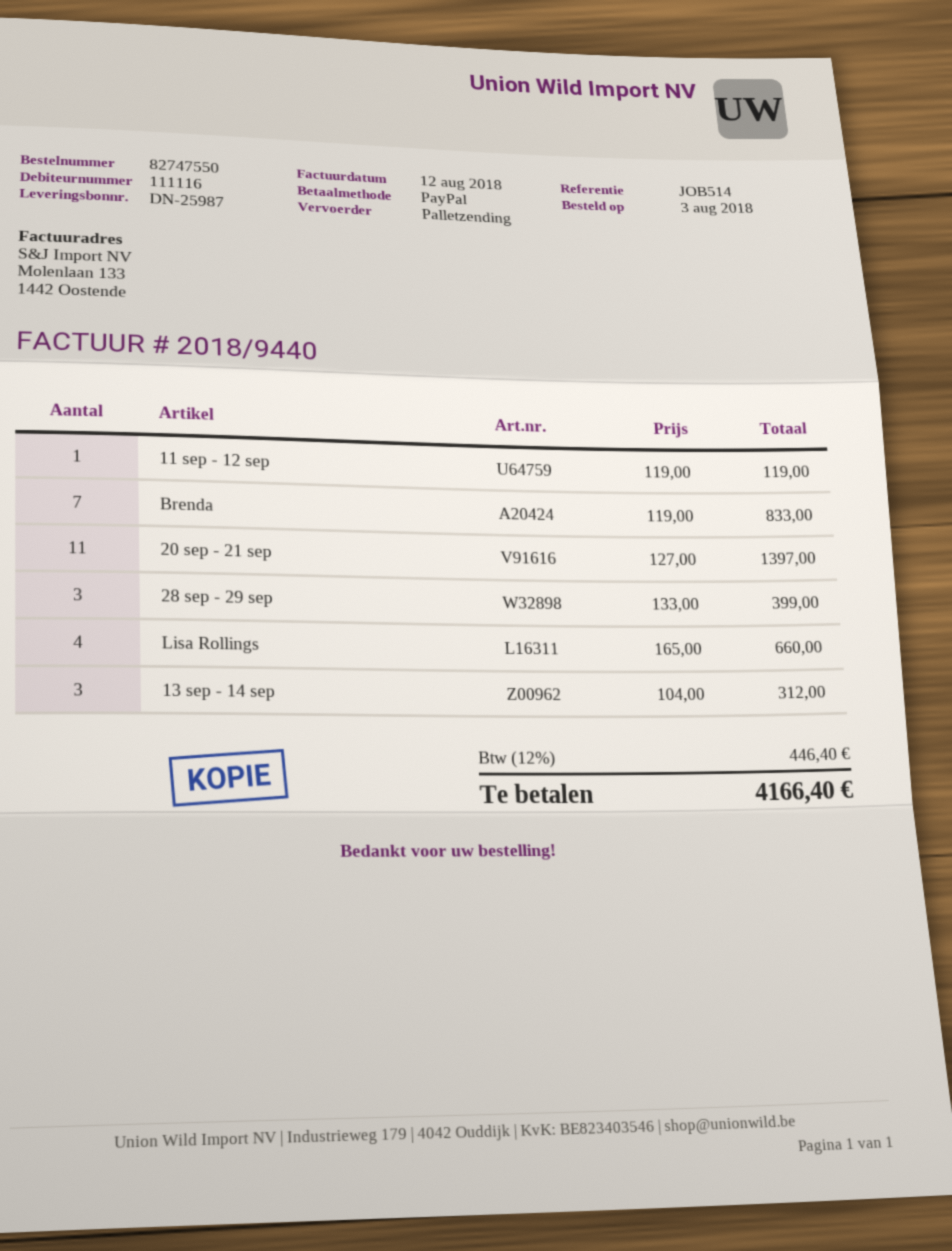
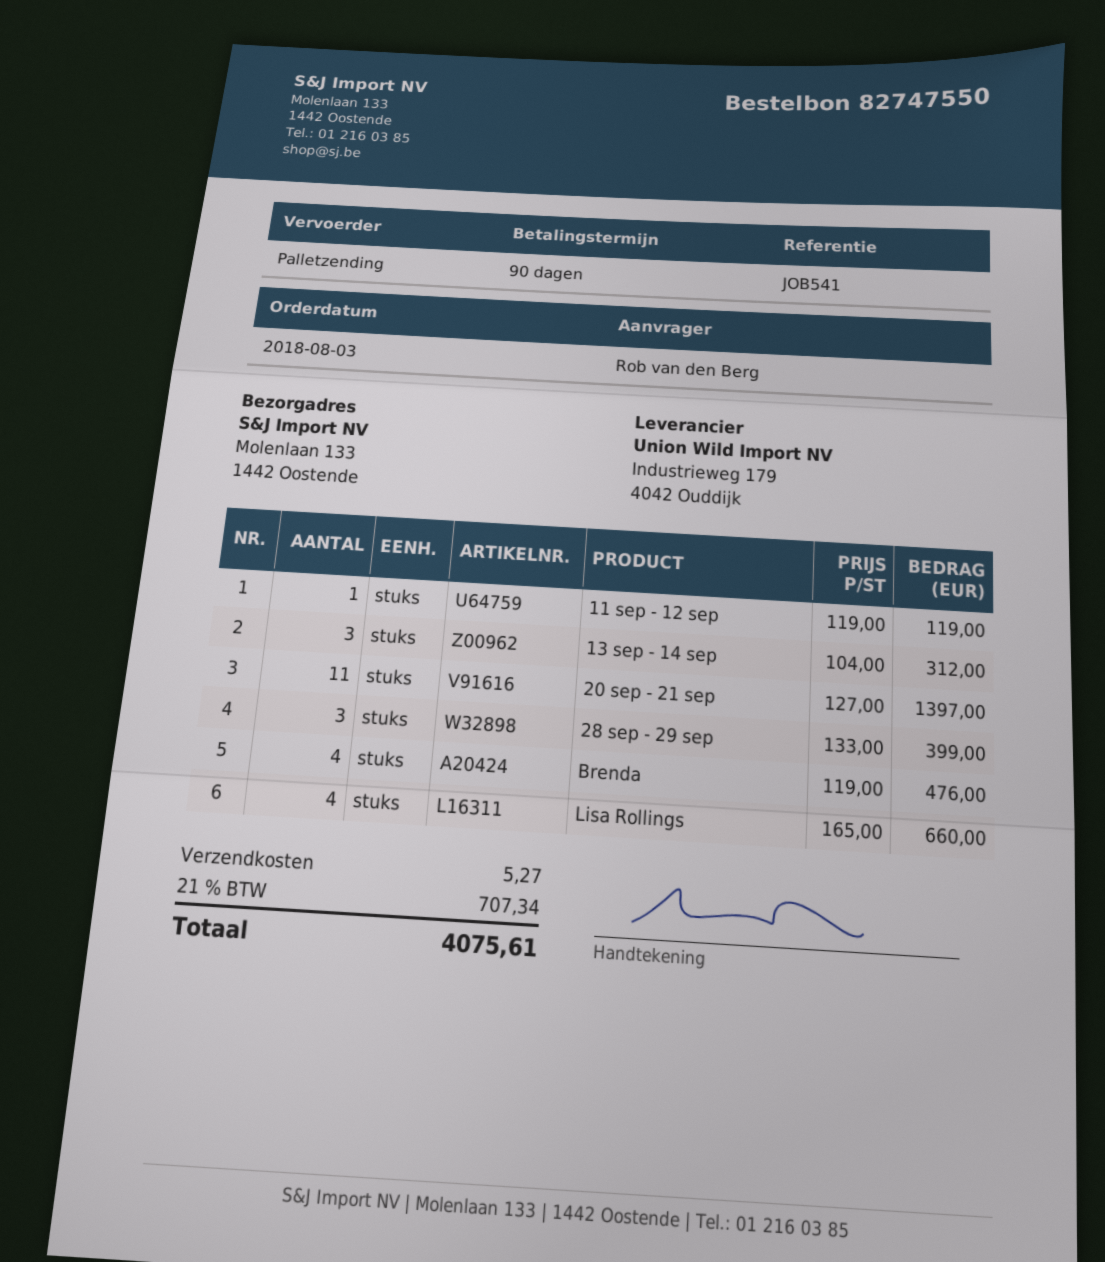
reference: JOB514 -> JOB541
Brenda: 7 x 119.00 = 833.00 -> 4 x 119.00 = 476.00
shipping: none -> 5.27
tax: 12% = 446.40 -> 21% = 707.34
total: 4166.40 -> 4075.61

